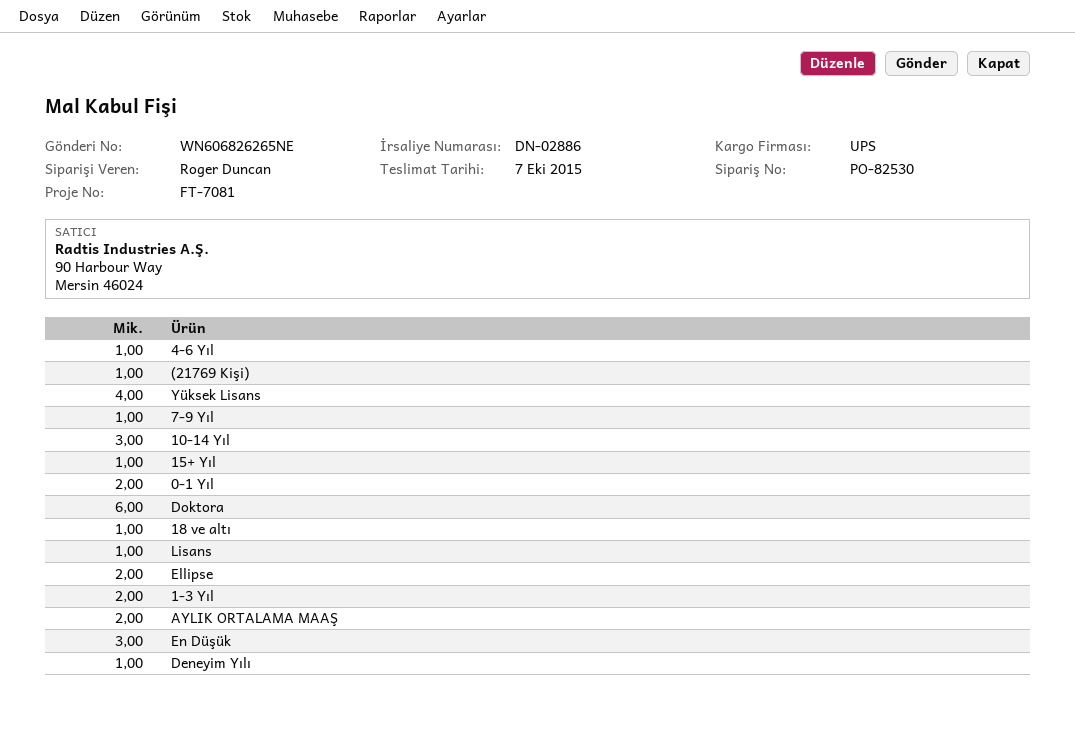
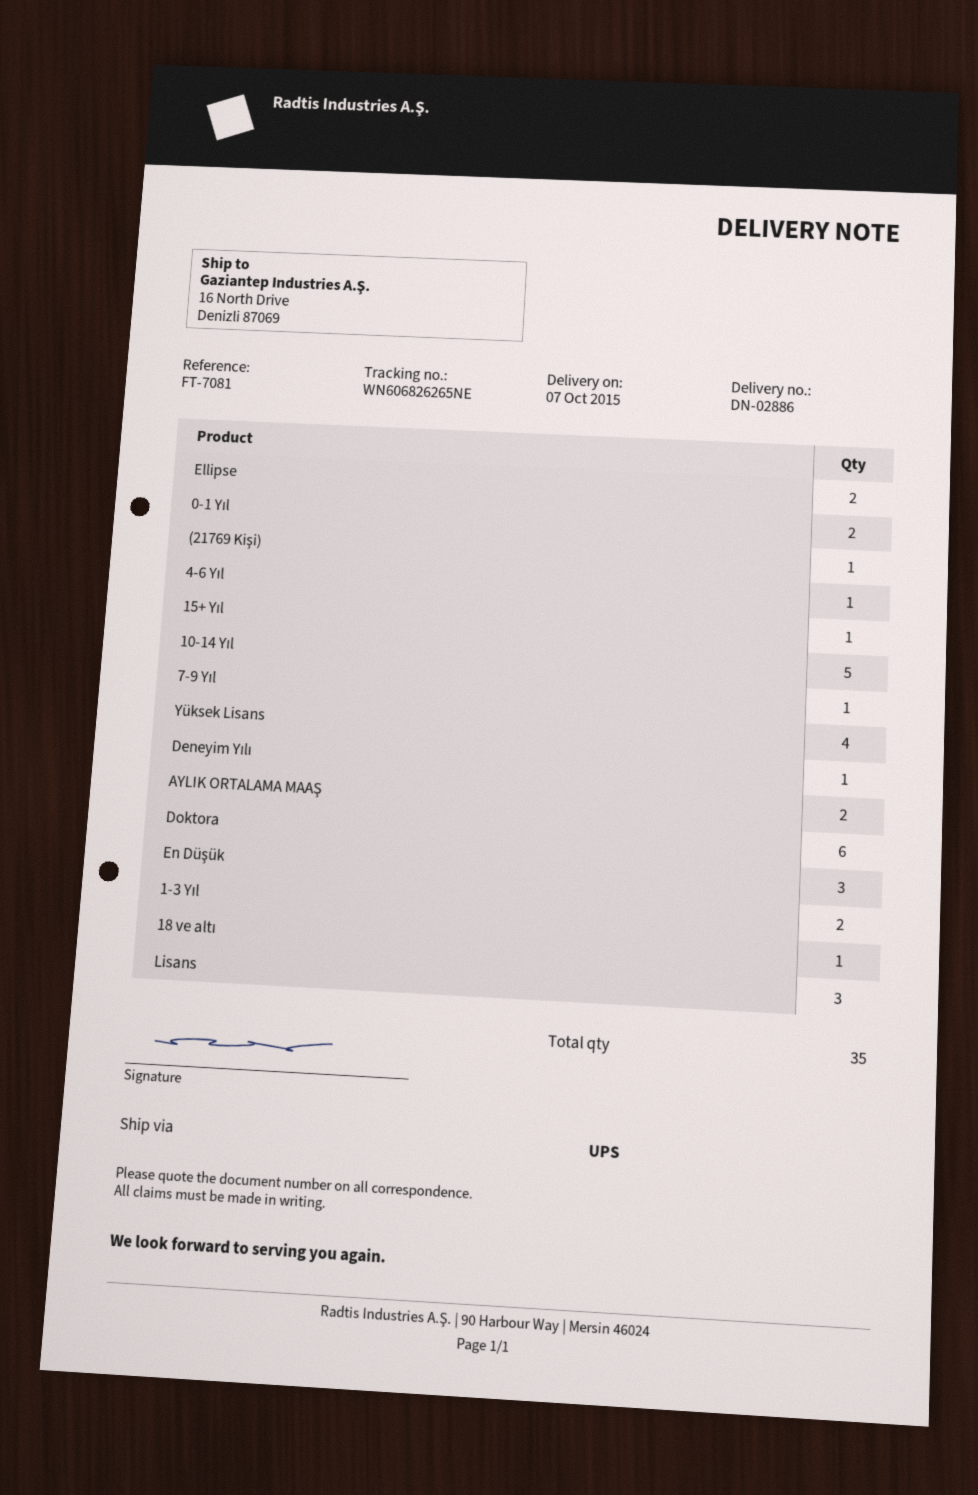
10-14 Yıl: 3 -> 5
Lisans: 1 -> 3

